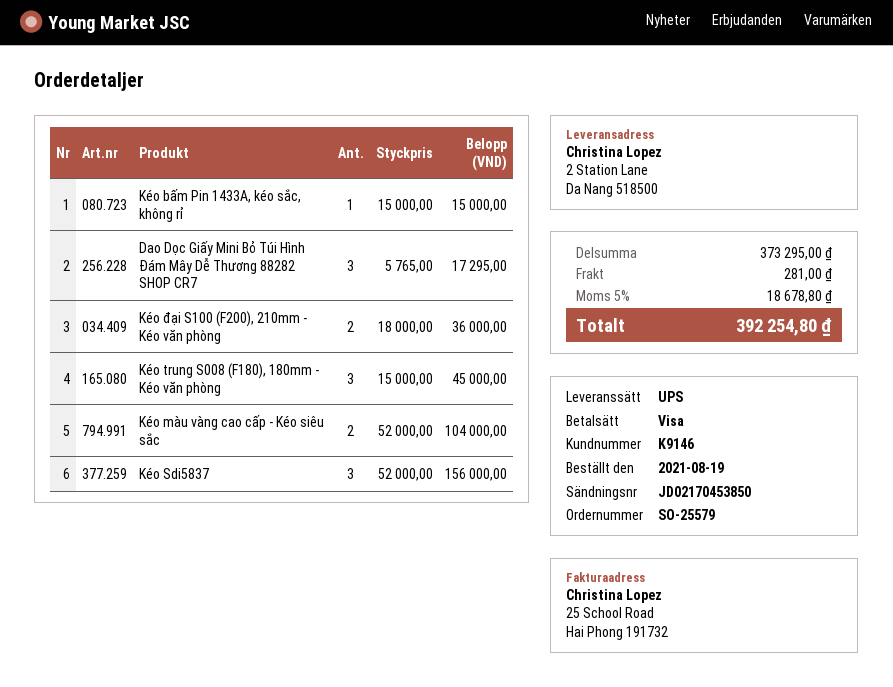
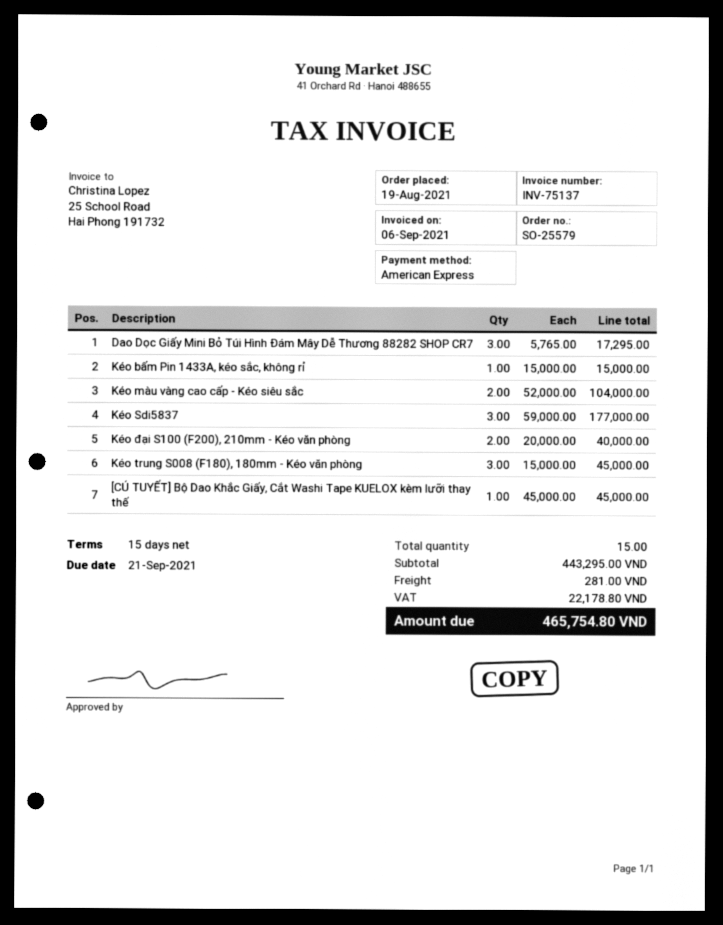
payment method: Visa -> American Express
Kéo đại S100 (F200), 210mm - Kéo văn phòng: 2 x 18000.00 = 36000.00 -> 2 x 20000.00 = 40000.00
Kéo Sdi5837: 3 x 52000.00 = 156000.00 -> 3 x 59000.00 = 177000.00
[CÚ TUYẾT] Bộ Dao Khắc Giấy, Cắt Washi Tape KUELOX kèm lưỡi thay thế: none -> 1 x 45000.00 = 45000.00
subtotal: 373295.00 -> 443295.00
tax: 18678.80 -> 22178.80
total: 392254.80 -> 465754.80

